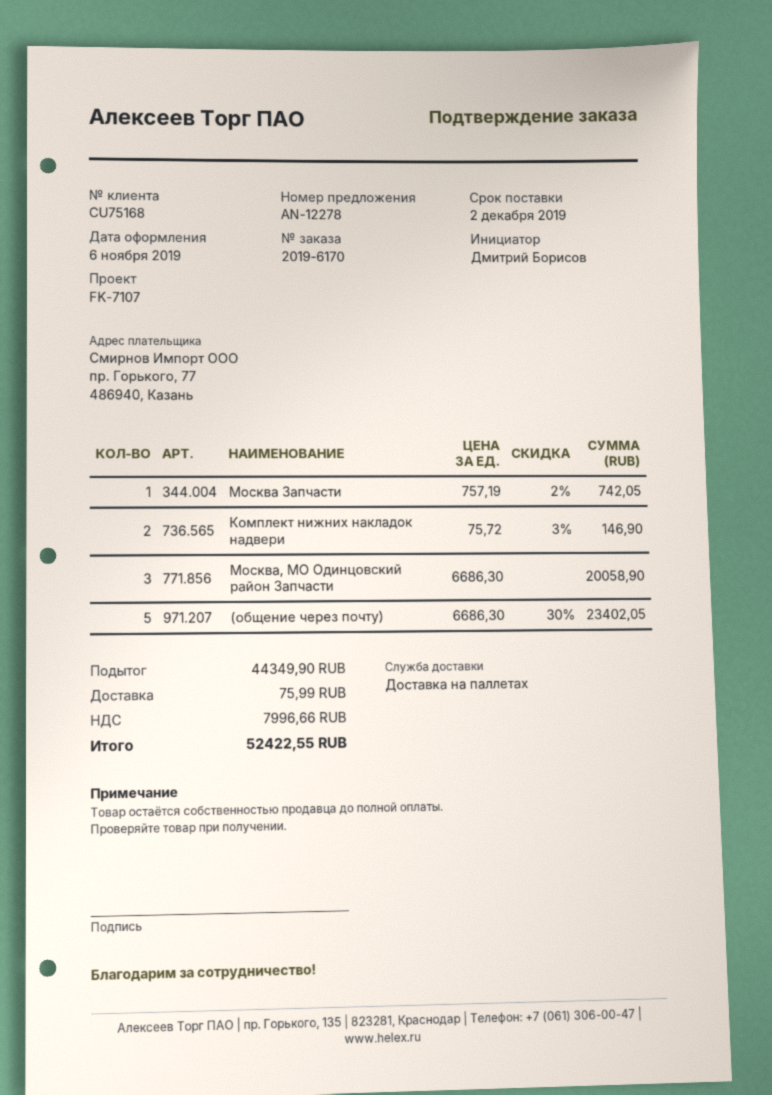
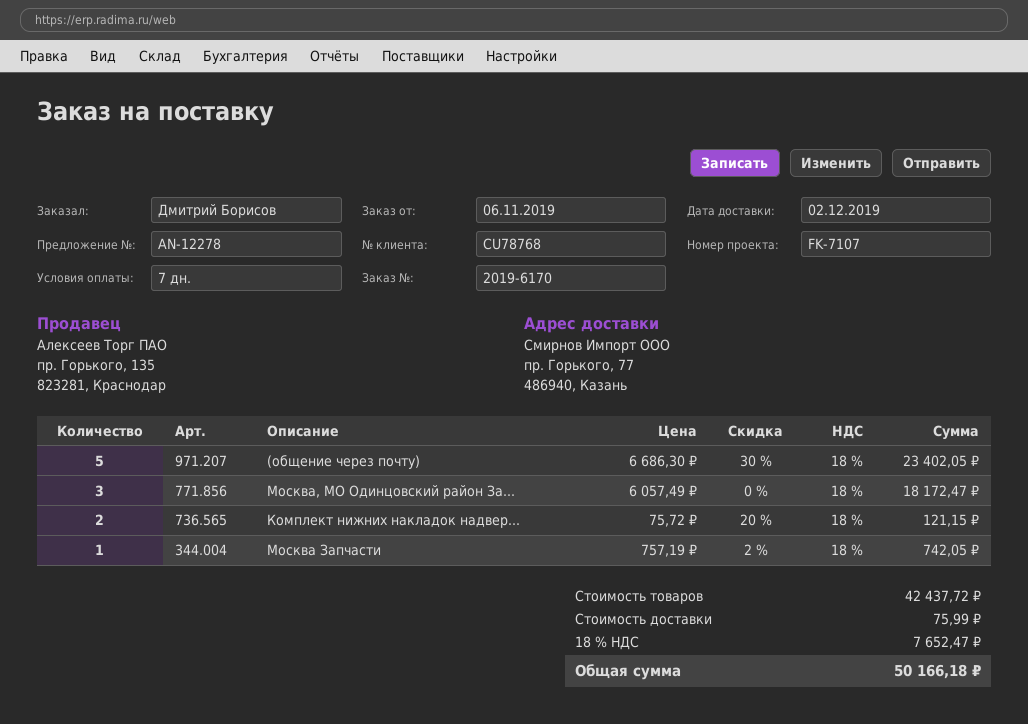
customer number: CU75168 -> CU78768
Комплект нижних накладок надвери: 2 x 75.72 - 3% = 146.90 -> 2 x 75.72 - 20% = 121.15
Москва, МО Одинцовский район Запчасти: 3 x 6686.30 = 20058.90 -> 3 x 6057.49 = 18172.47
subtotal: 44349.90 -> 42437.72
tax: 7996.66 -> 7652.47
total: 52422.55 -> 50166.18

